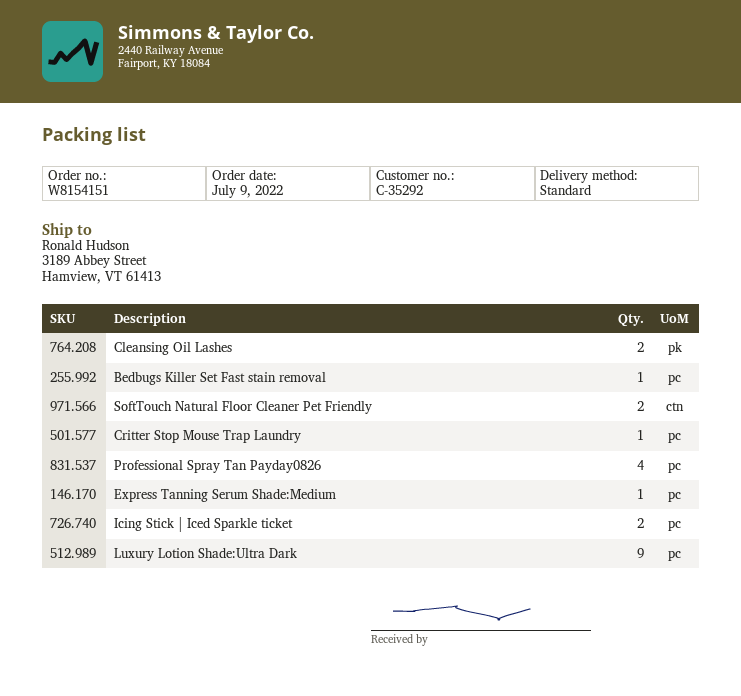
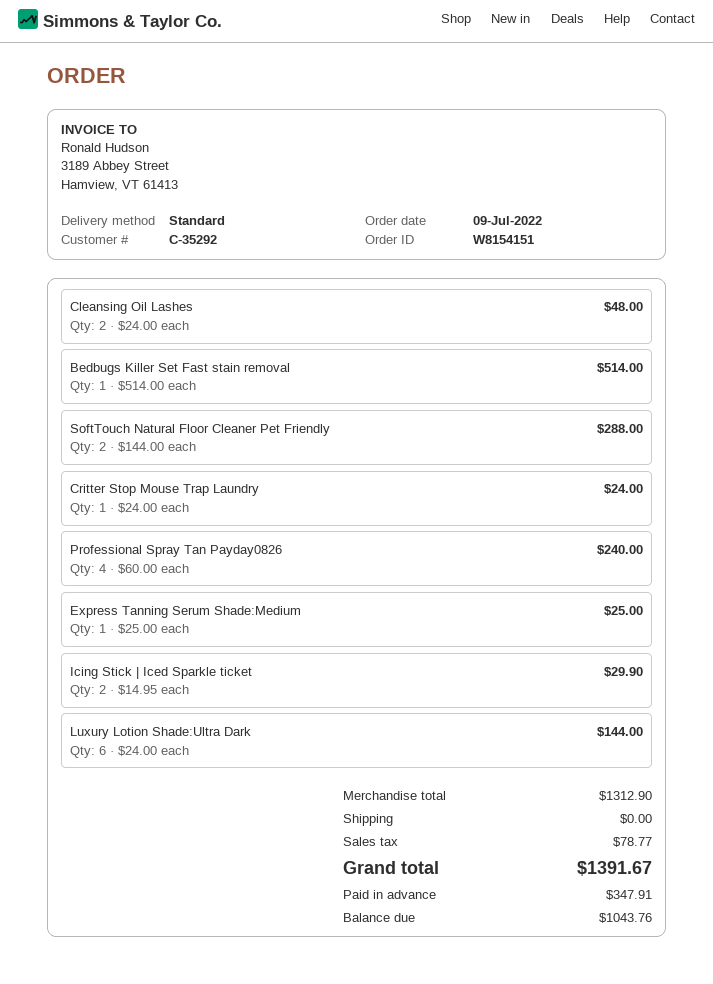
Luxury Lotion Shade:Ultra Dark: 9 -> 6

